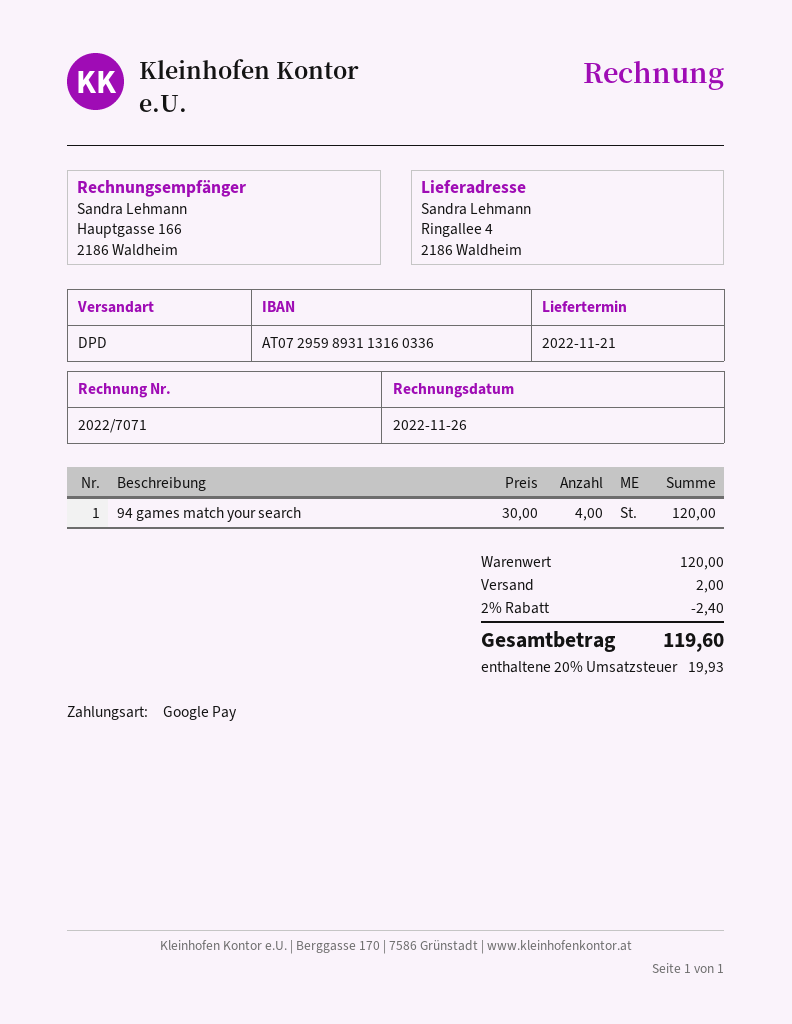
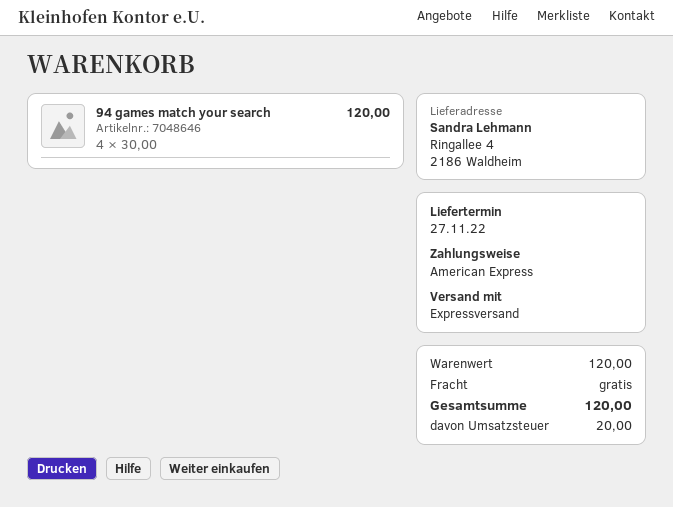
delivery date: 2022-11-21 -> 2022-11-27
payment method: Google Pay -> American Express
shipping method: DPD -> express
discount: 2% = 2.40 -> none
shipping: 2.00 -> 0.00
tax: 19.93 -> 20.00
total: 119.60 -> 120.00

